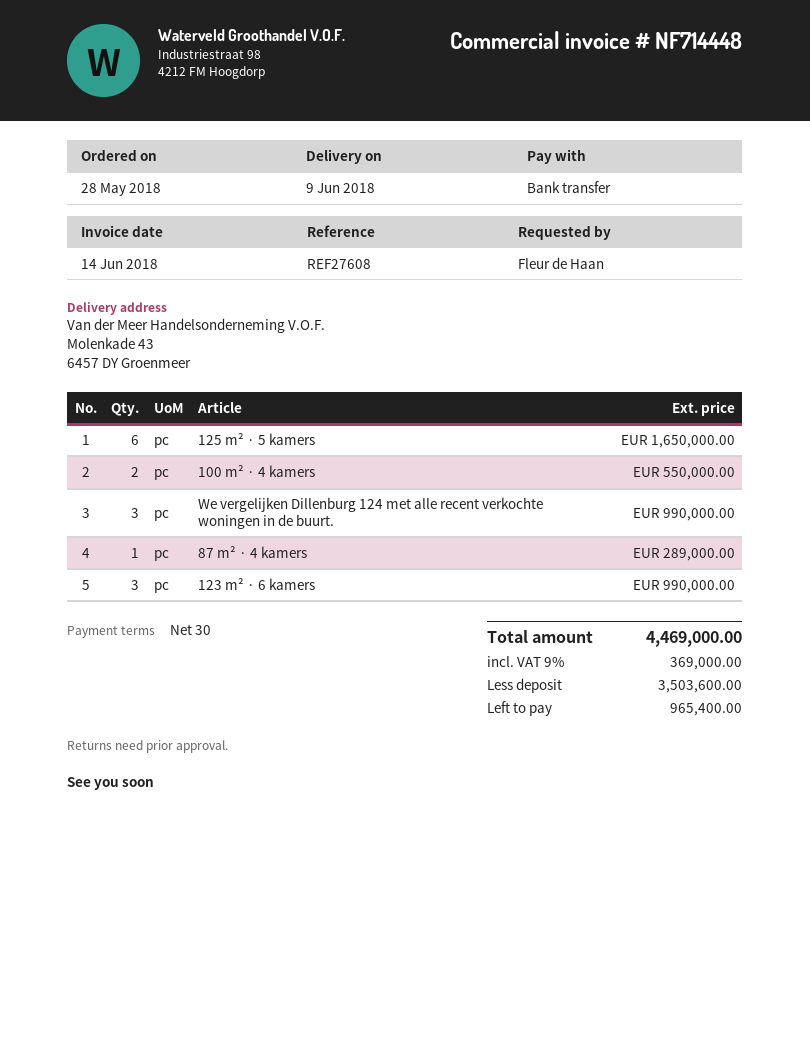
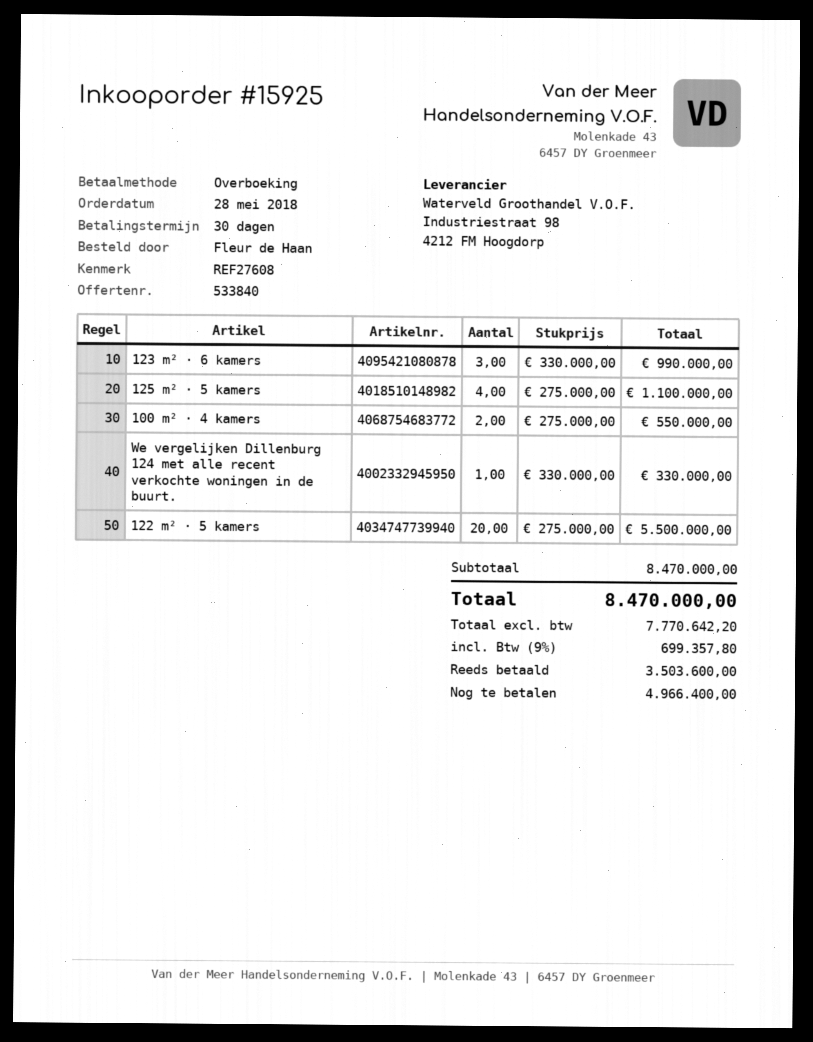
125 m² · 5 kamers: 6 for 1650000.00 -> 4 for 1100000.00
We vergelijken Dillenburg 124 met alle recent verkochte woningen in de buurt.: 3 for 990000.00 -> 1 for 330000.00
87 m² · 4 kamers: 1 for 289000.00 -> none
122 m² · 5 kamers: none -> 20 for 5500000.00
tax: 9% = 369000.00 -> 9% = 699357.80
total: 4469000.00 -> 8470000.00
balance: 965400.00 -> 4966400.00

